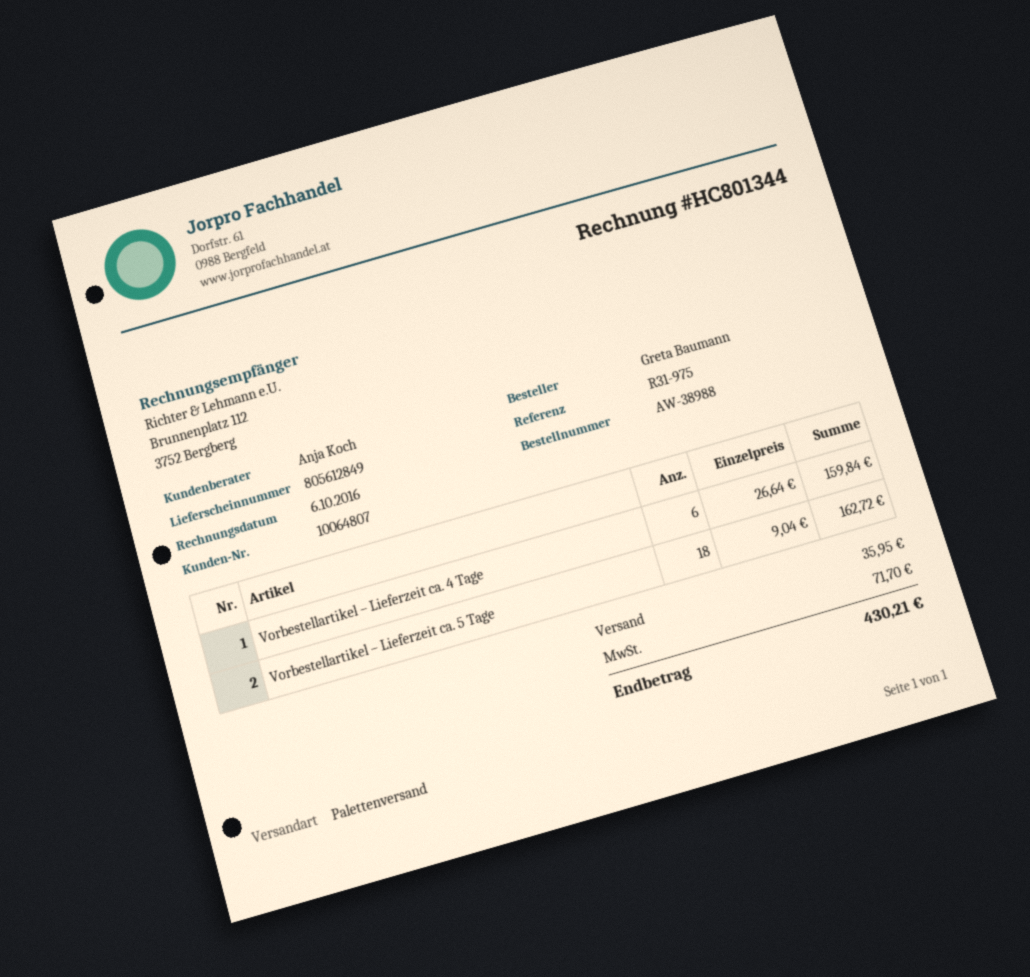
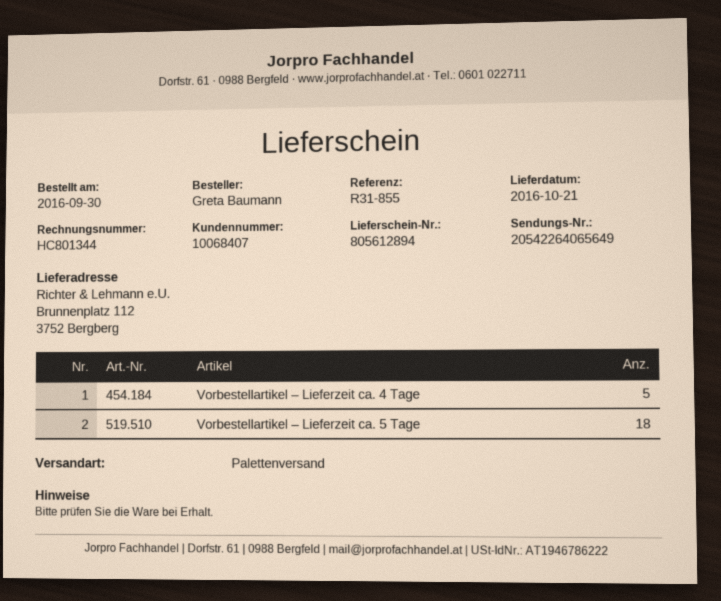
delivery note number: 805612849 -> 805612894
customer number: 10064807 -> 10068407
reference: R31-975 -> R31-855
Vorbestellartikel – Lieferzeit ca. 4 Tage: 6 -> 5

